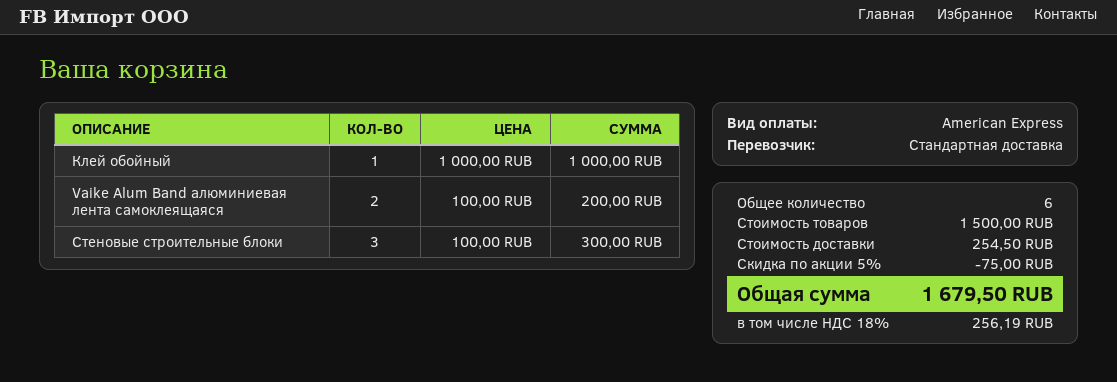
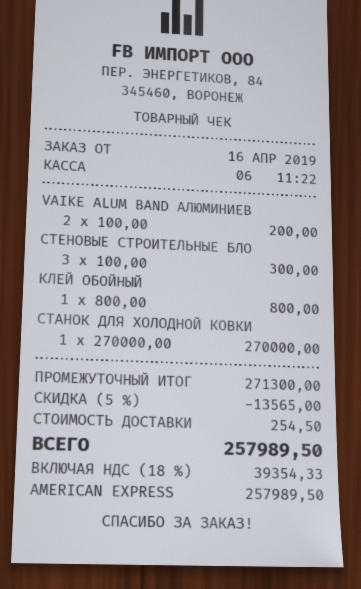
Клей обойный: 1 x 1000.00 = 1000.00 -> 1 x 800.00 = 800.00
СТАНОК ДЛЯ ХОЛОДНОЙ КОВКИ: none -> 1 x 270000.00 = 270000.00
subtotal: 1500.00 -> 271300.00
discount: 5% = 75.00 -> 5% = 13565.00
tax: 18% = 256.19 -> 18% = 39354.33
total: 1679.50 -> 257989.50

